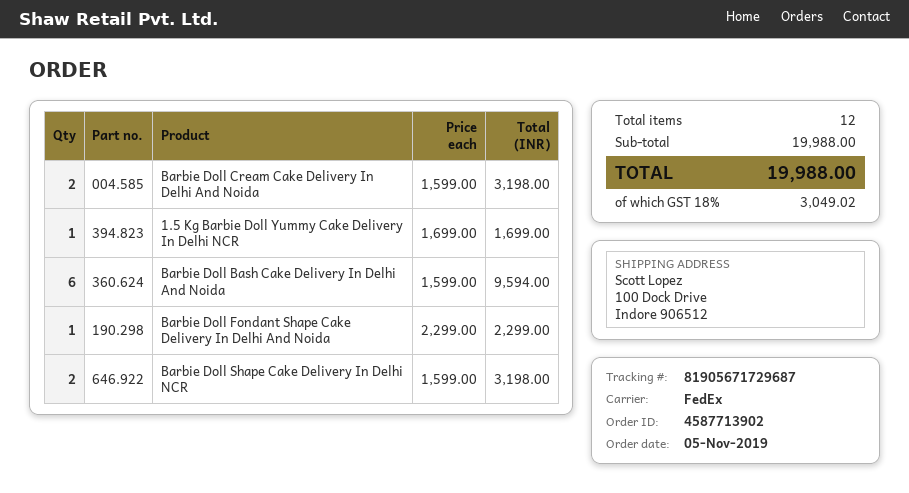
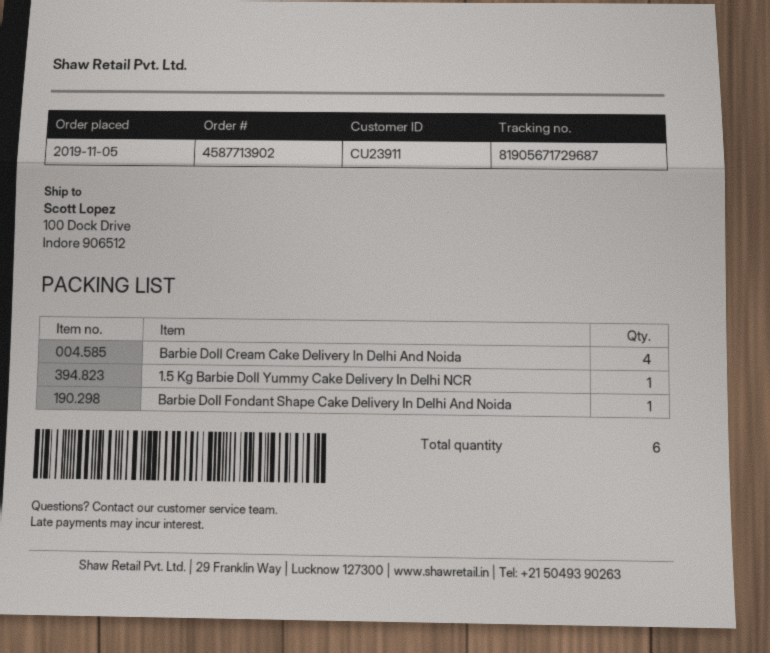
Barbie Doll Cream Cake Delivery In Delhi And Noida: 2 -> 4
Barbie Doll Bash Cake Delivery In Delhi And Noida: 6 -> none
Barbie Doll Shape Cake Delivery In Delhi NCR: 2 -> none
total quantity: 12 -> 6

